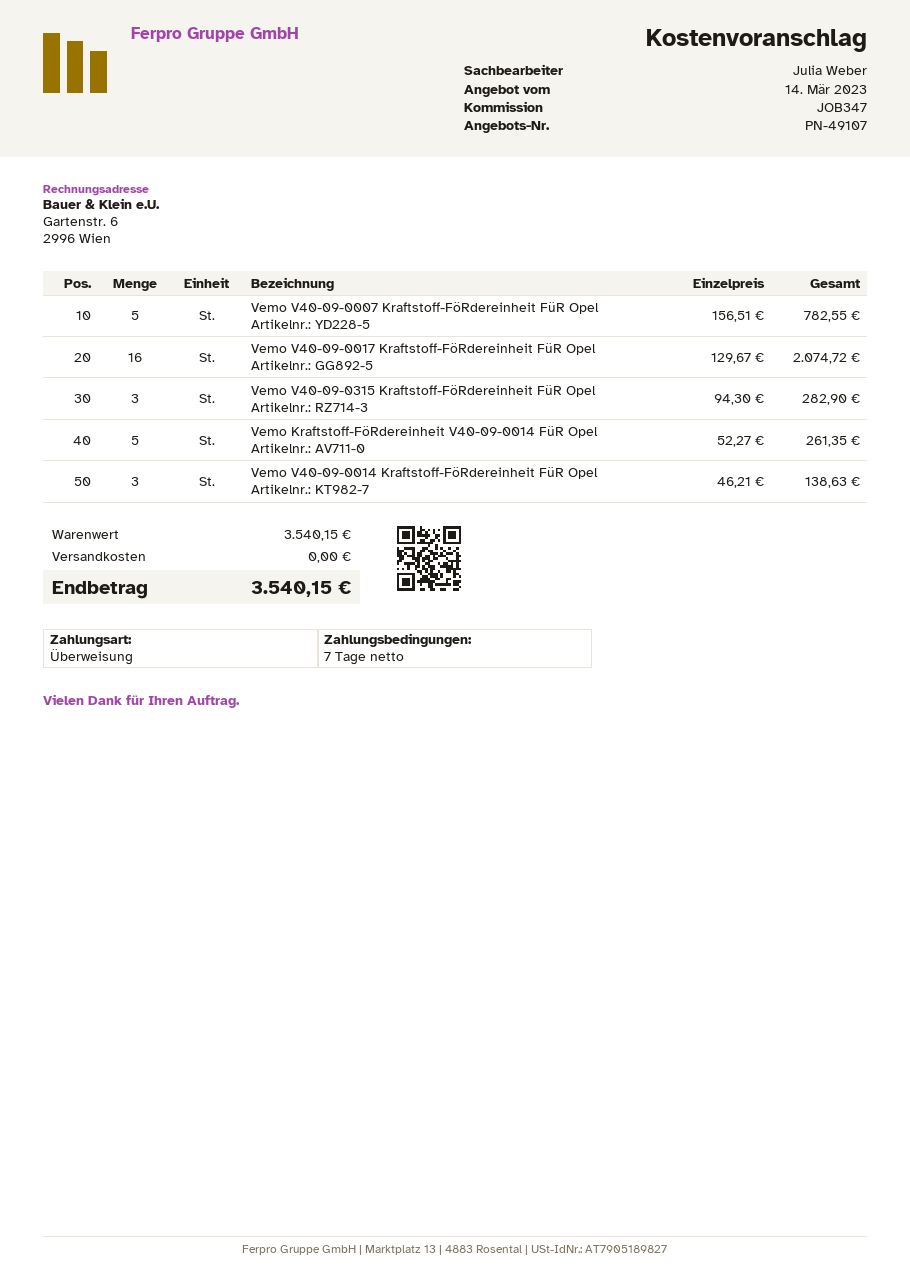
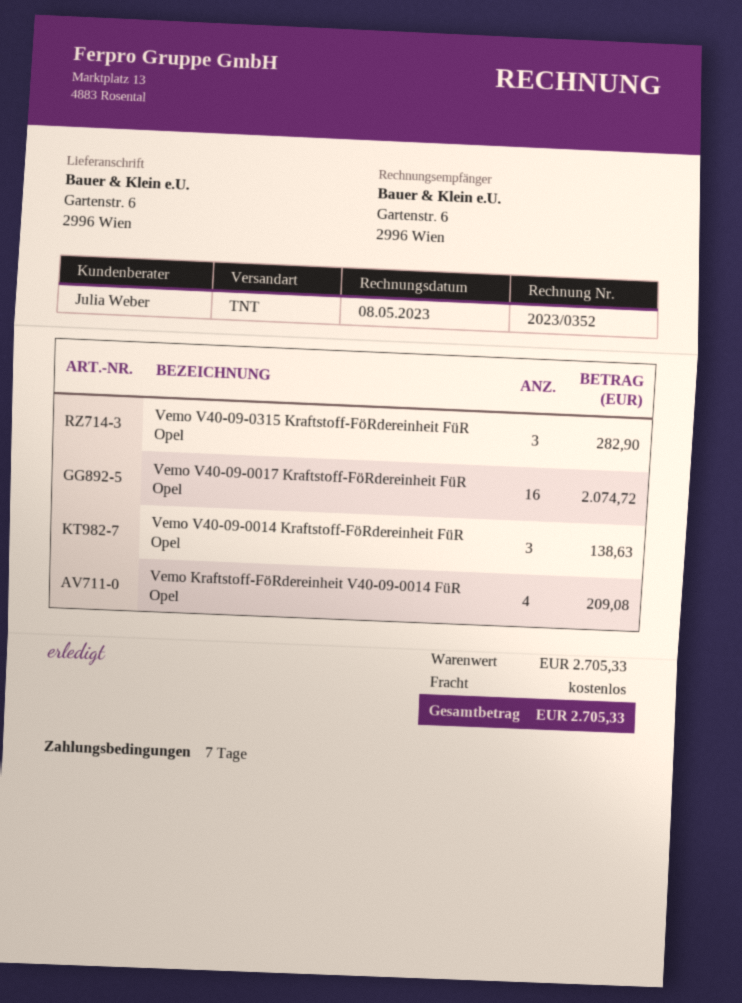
Vemo V40-09-0007 Kraftstoff-FöRdereinheit FüR Opel: 5 for 782.55 -> none
Vemo Kraftstoff-FöRdereinheit V40-09-0014 FüR Opel: 5 for 261.35 -> 4 for 209.08
subtotal: 3540.15 -> 2705.33
total: 3540.15 -> 2705.33

